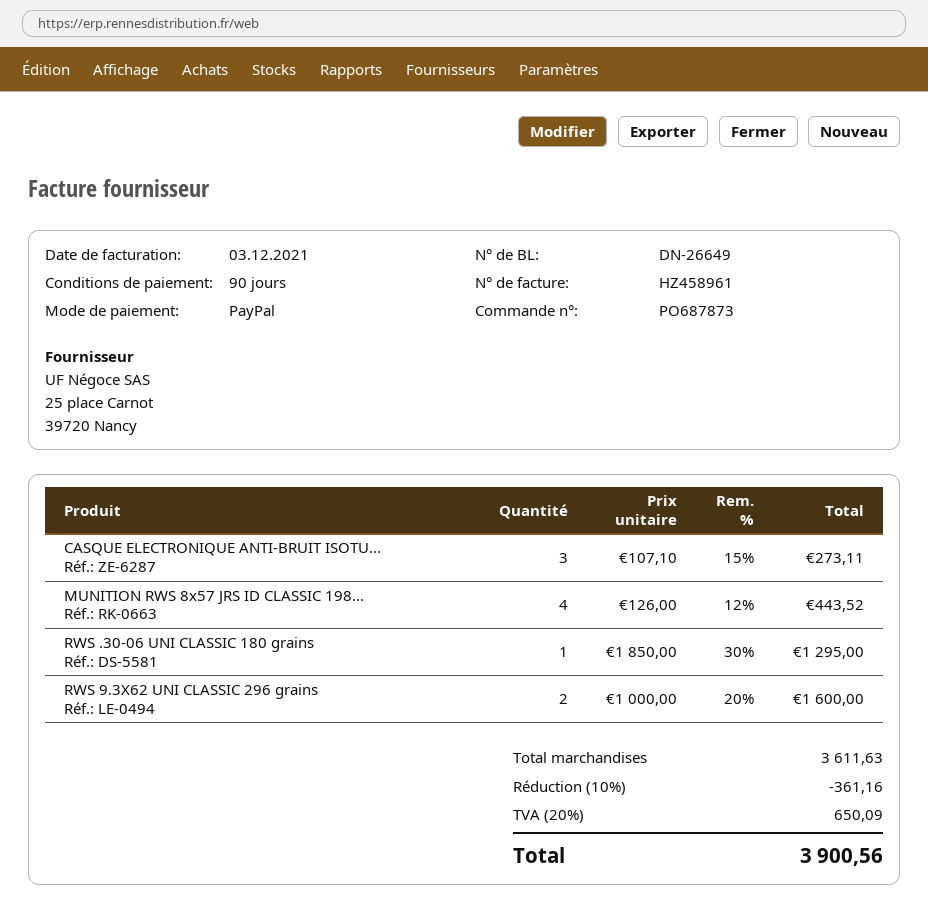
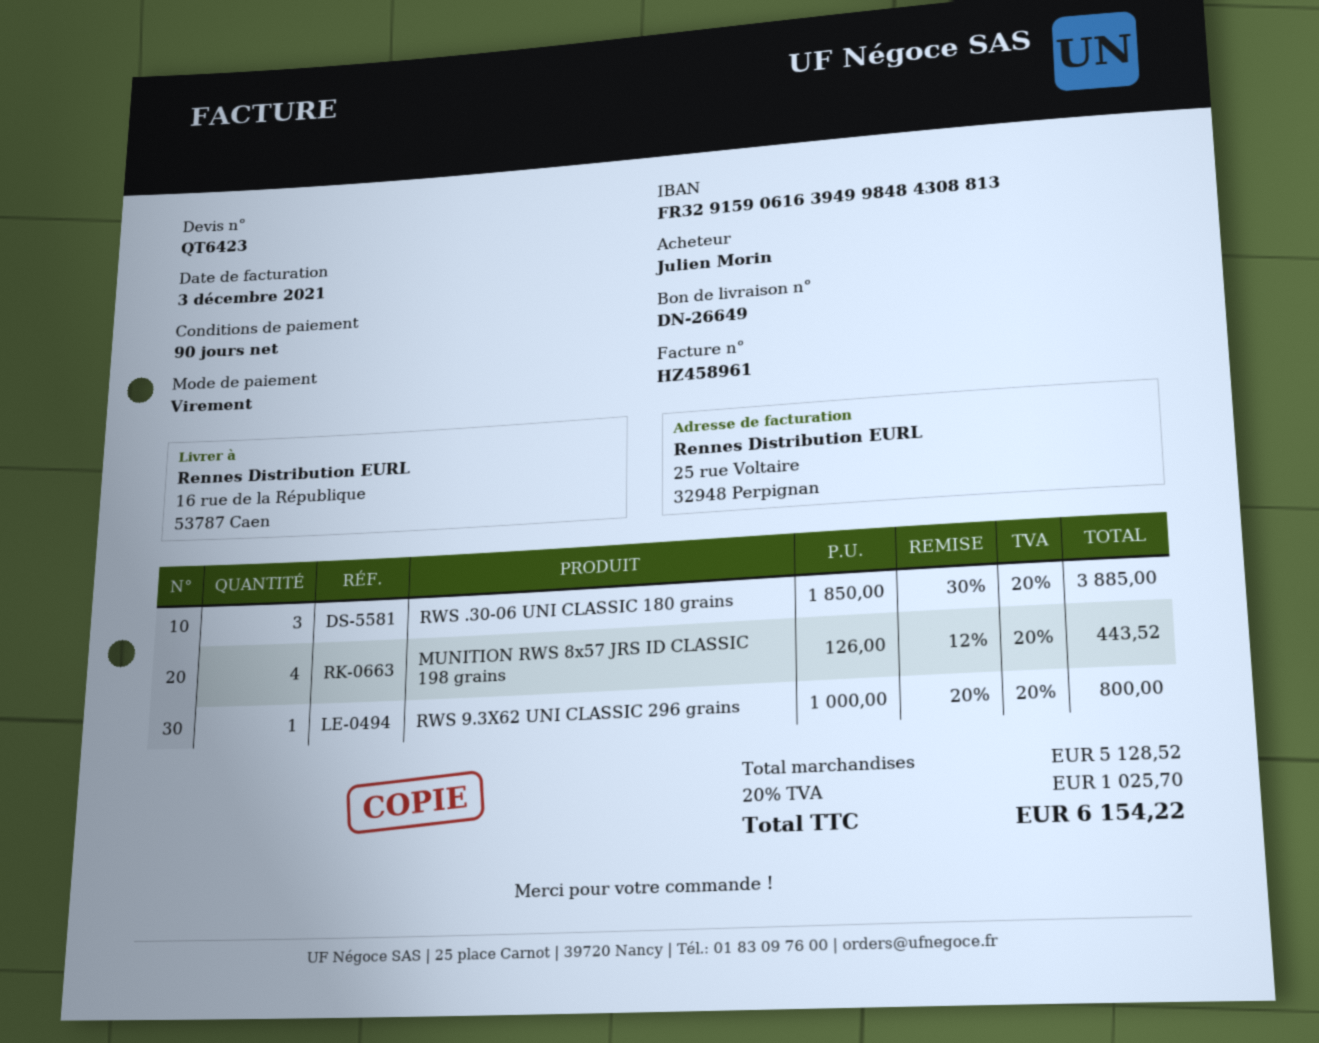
payment method: PayPal -> bank transfer
CASQUE ELECTRONIQUE ANTI-BRUIT ISOTU...: 3 x 107.10 - 15% = 273.11 -> none
RWS .30-06 UNI CLASSIC 180 grains: 1 x 1850.00 - 30% = 1295.00 -> 3 x 1850.00 - 30% = 3885.00
RWS 9.3X62 UNI CLASSIC 296 grains: 2 x 1000.00 - 20% = 1600.00 -> 1 x 1000.00 - 20% = 800.00
subtotal: 3611.63 -> 5128.52
discount: 10% = 361.16 -> none
tax: 20% = 650.09 -> 20% = 1025.70
total: 3900.56 -> 6154.22

